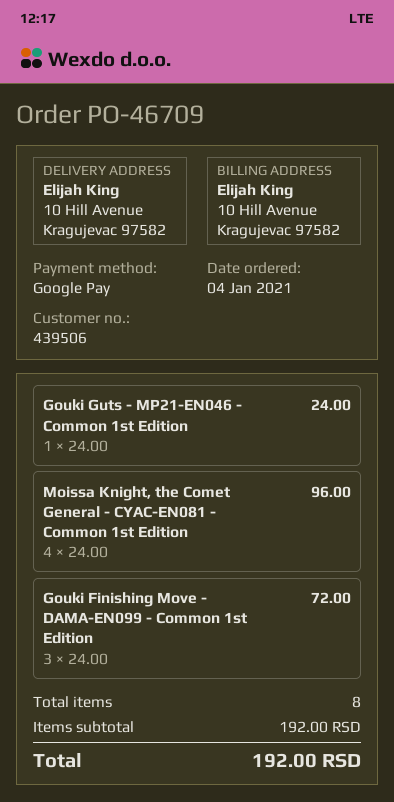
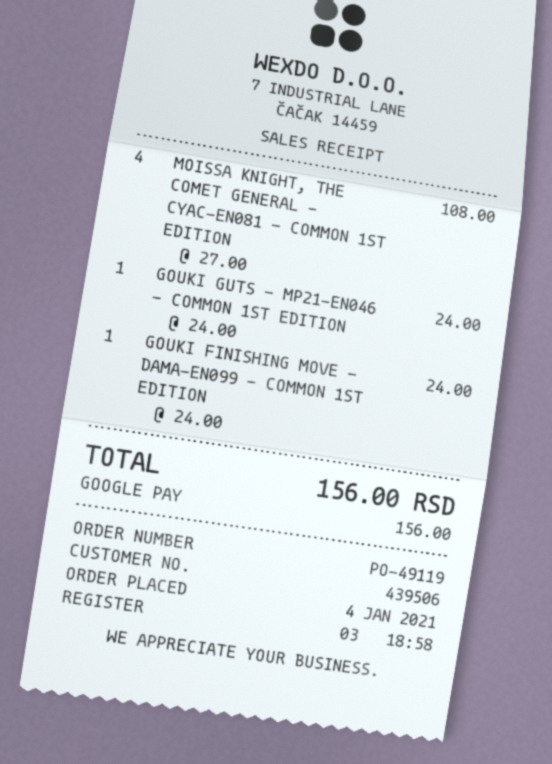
order number: PO-46709 -> PO-49119
Moissa Knight, the Comet General - CYAC-EN081 - Common 1st Edition: 4 x 24.00 = 96.00 -> 4 x 27.00 = 108.00
Gouki Finishing Move - DAMA-EN099 - Common 1st Edition: 3 x 24.00 = 72.00 -> 1 x 24.00 = 24.00
total: 192.00 -> 156.00

